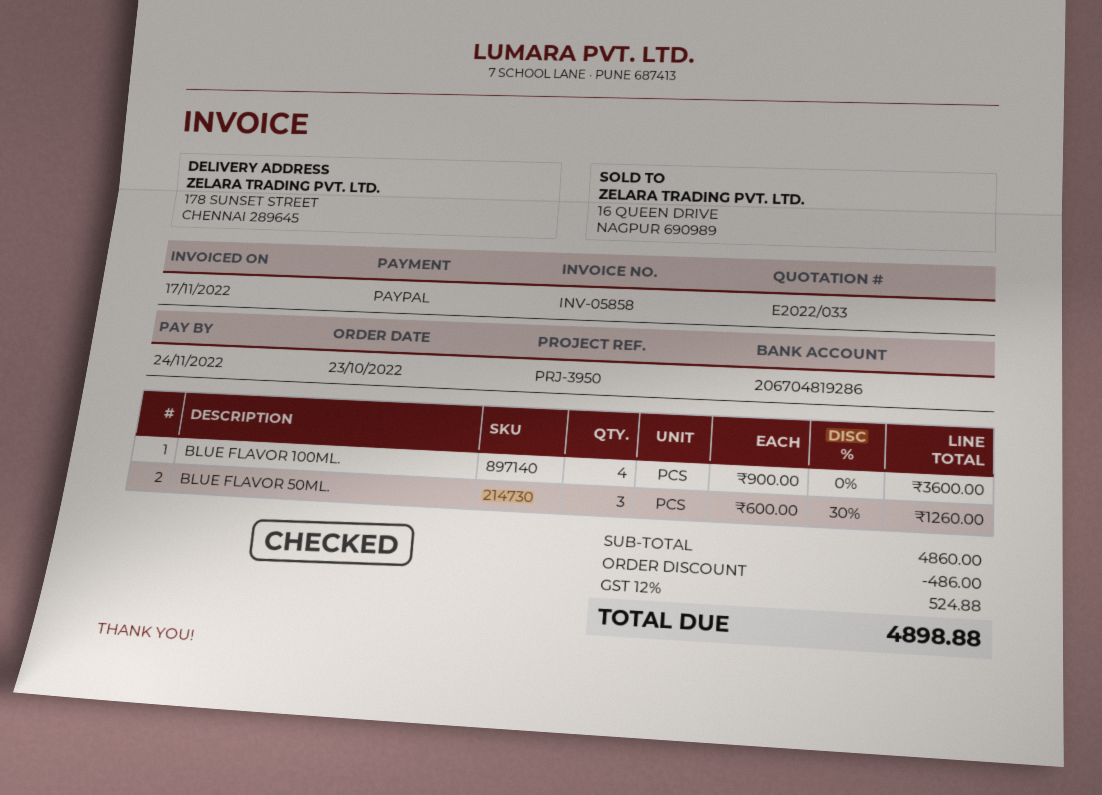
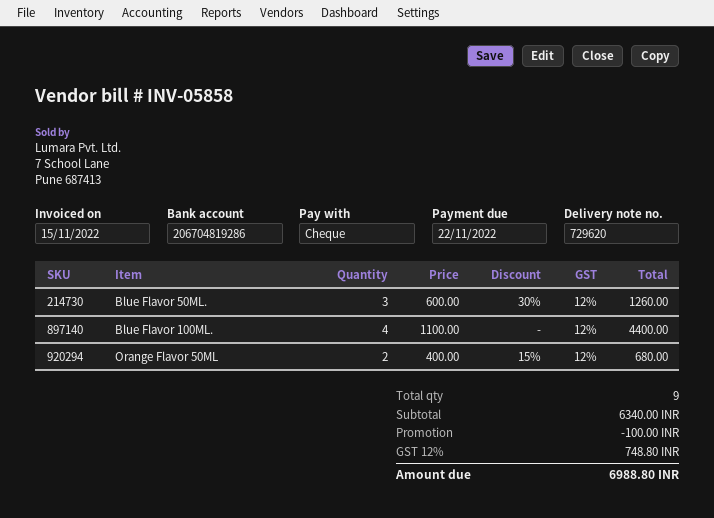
invoice date: 2022-11-17 -> 2022-11-15
due date: 2022-11-24 -> 2022-11-22
payment method: PayPal -> cheque
BLUE FLAVOR 100ML.: 4 x 900.00 = 3600.00 -> 4 x 1100.00 = 4400.00
Orange Flavor 50ML: none -> 2 x 400.00 - 15% = 680.00
subtotal: 4860.00 -> 6340.00
discount: 486.00 -> 100.00
tax: 12% = 524.88 -> 12% = 748.80
total: 4898.88 -> 6988.80

